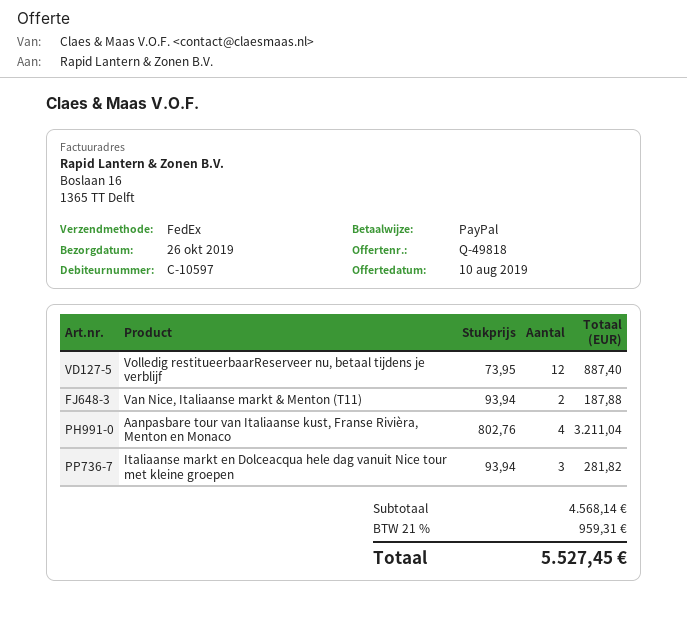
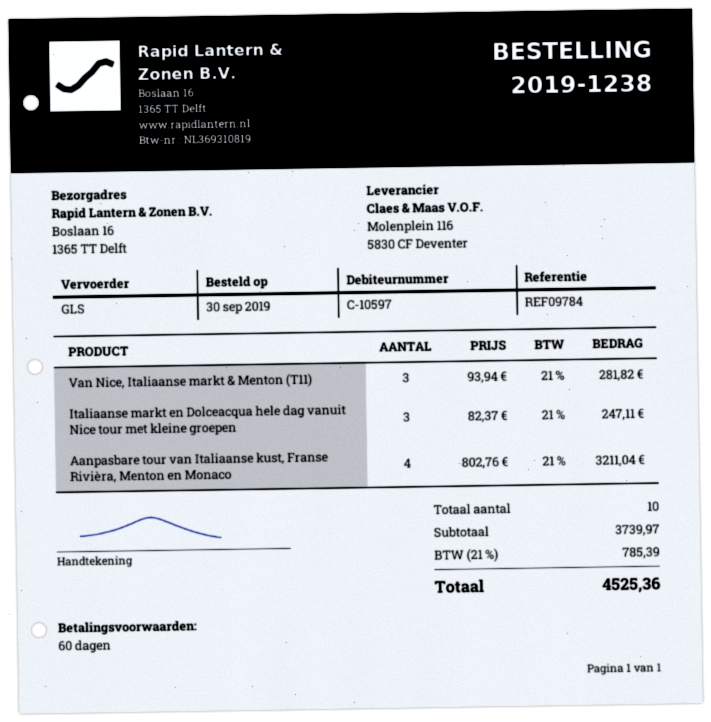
shipping method: FedEx -> GLS
Volledig restitueerbaarReserveer nu, betaal tijdens je verblijf: 12 x 73.95 = 887.40 -> none
Van Nice, Italiaanse markt & Menton (T11): 2 x 93.94 = 187.88 -> 3 x 93.94 = 281.82
Italiaanse markt en Dolceacqua hele dag vanuit Nice tour met kleine groepen: 3 x 93.94 = 281.82 -> 3 x 82.37 = 247.11
subtotal: 4568.14 -> 3739.97
tax: 21% = 959.31 -> 21% = 785.39
total: 5527.45 -> 4525.36

